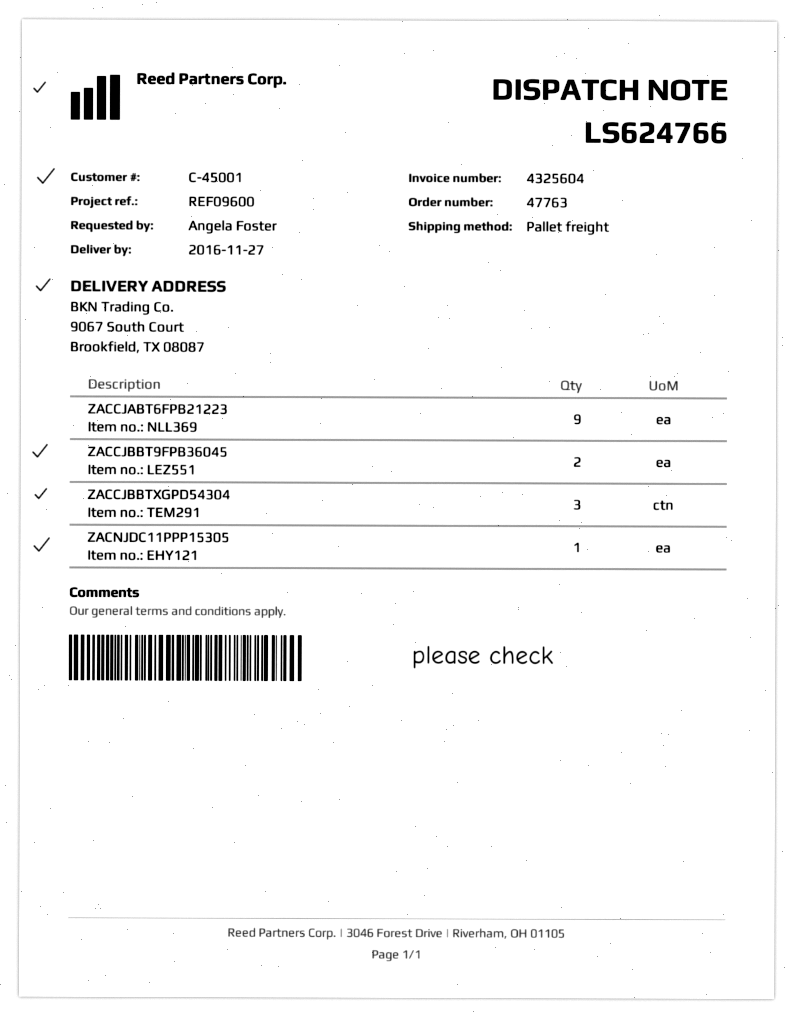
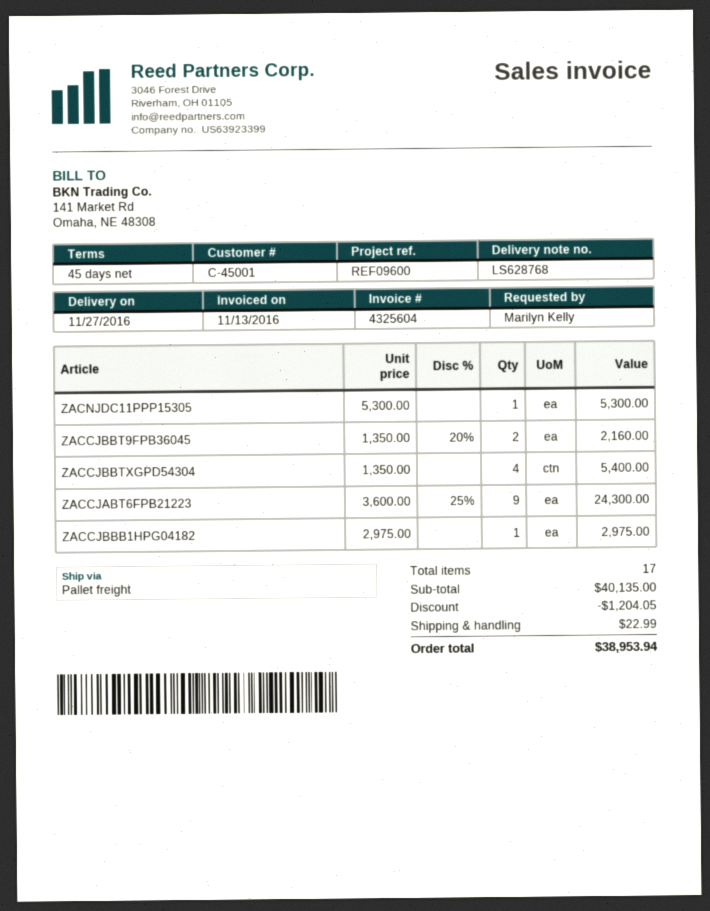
delivery note number: LS624766 -> LS628768
ordered by: Angela Foster -> Marilyn Kelly
ZACCJBBTXGPD54304: 3 -> 4
ZACCJBBB1HPG04182: none -> 1

